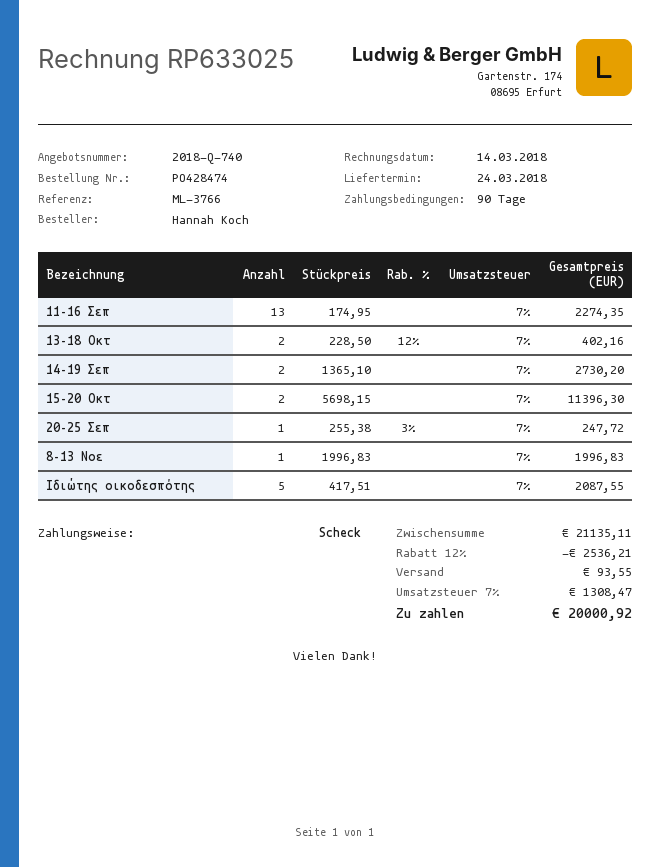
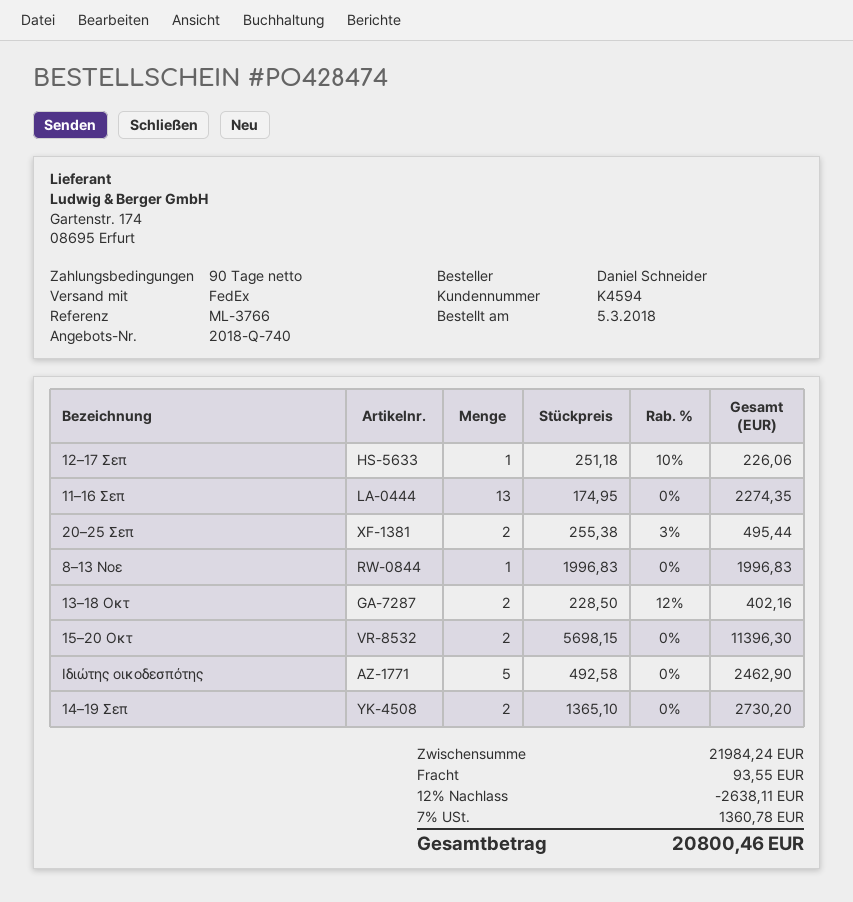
ordered by: Hannah Koch -> Daniel Schneider
20–25 Σεπ: 1 x 255.38 - 3% = 247.72 -> 2 x 255.38 - 3% = 495.44
Ιδιώτης οικοδεσπότης: 5 x 417.51 = 2087.55 -> 5 x 492.58 = 2462.90
12–17 Σεπ: none -> 1 x 251.18 - 10% = 226.06
subtotal: 21135.11 -> 21984.24
discount: 12% = 2536.21 -> 12% = 2638.11
tax: 7% = 1308.47 -> 7% = 1360.78
total: 20000.92 -> 20800.46

